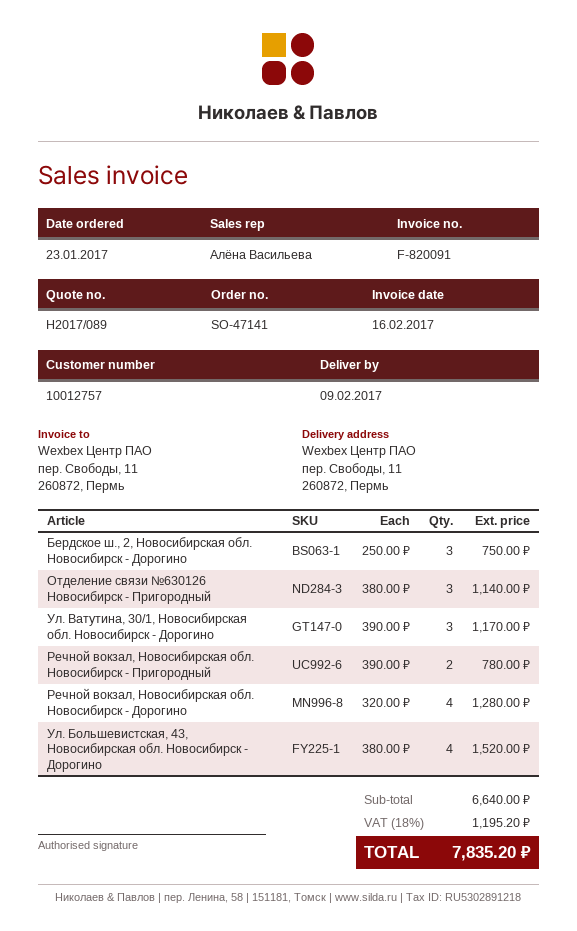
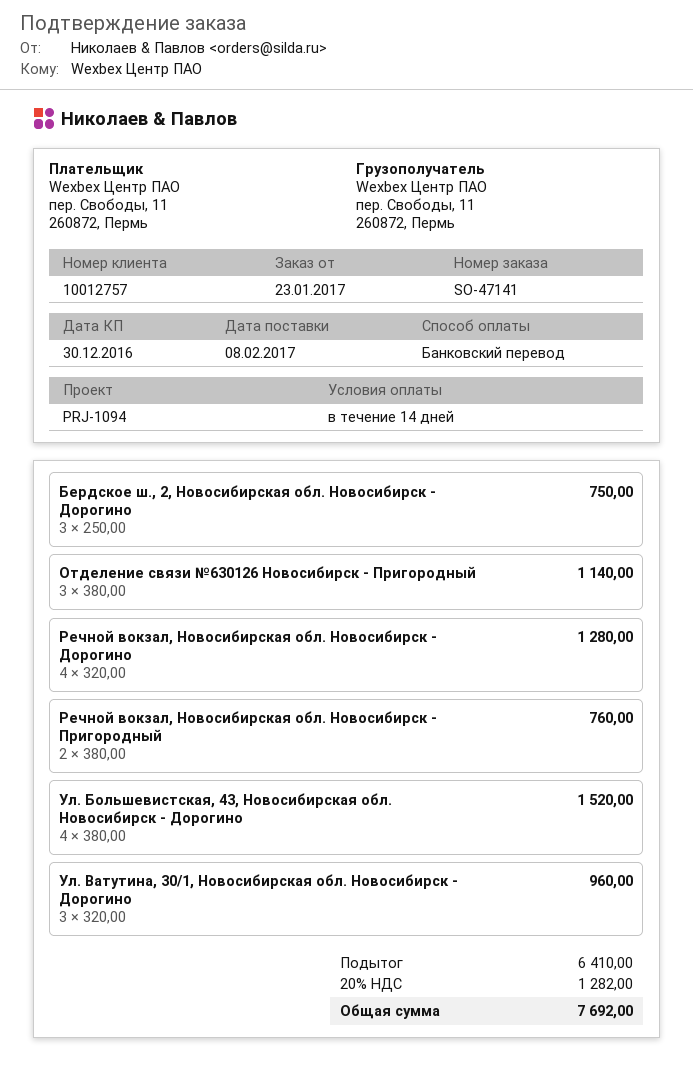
delivery date: 2017-02-09 -> 2017-02-08
Ул. Ватутина, 30/1, Новосибирская обл. Новосибирск - Дорогино: 3 x 390.00 = 1170.00 -> 3 x 320.00 = 960.00
Речной вокзал, Новосибирская обл. Новосибирск - Пригородный: 2 x 390.00 = 780.00 -> 2 x 380.00 = 760.00
subtotal: 6640.00 -> 6410.00
tax: 18% = 1195.20 -> 20% = 1282.00
total: 7835.20 -> 7692.00

